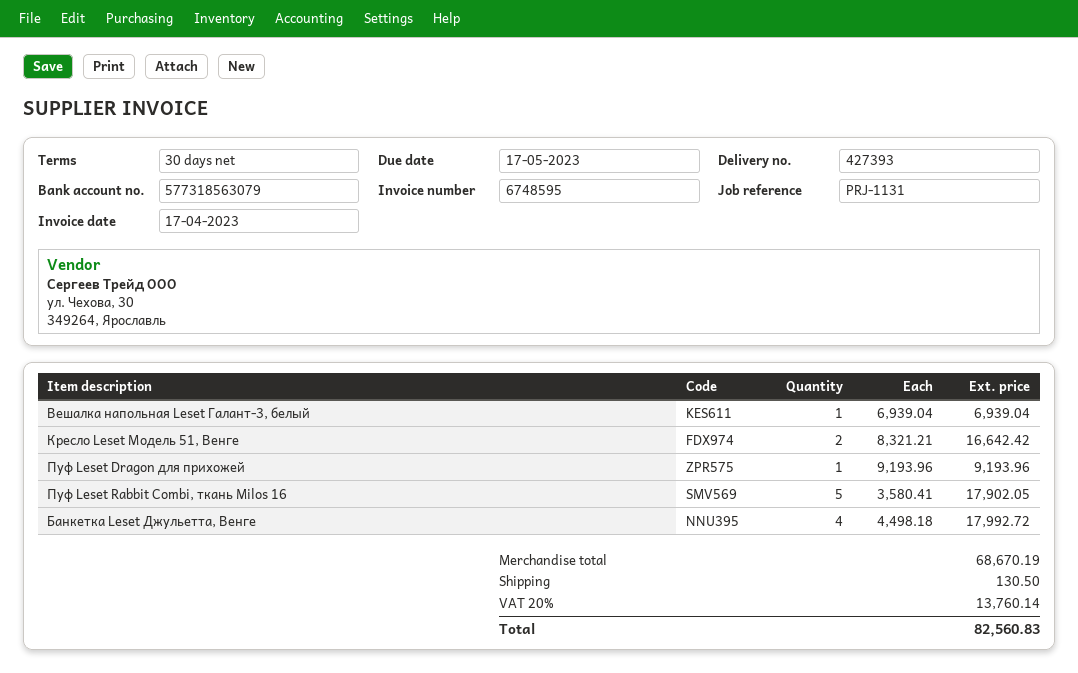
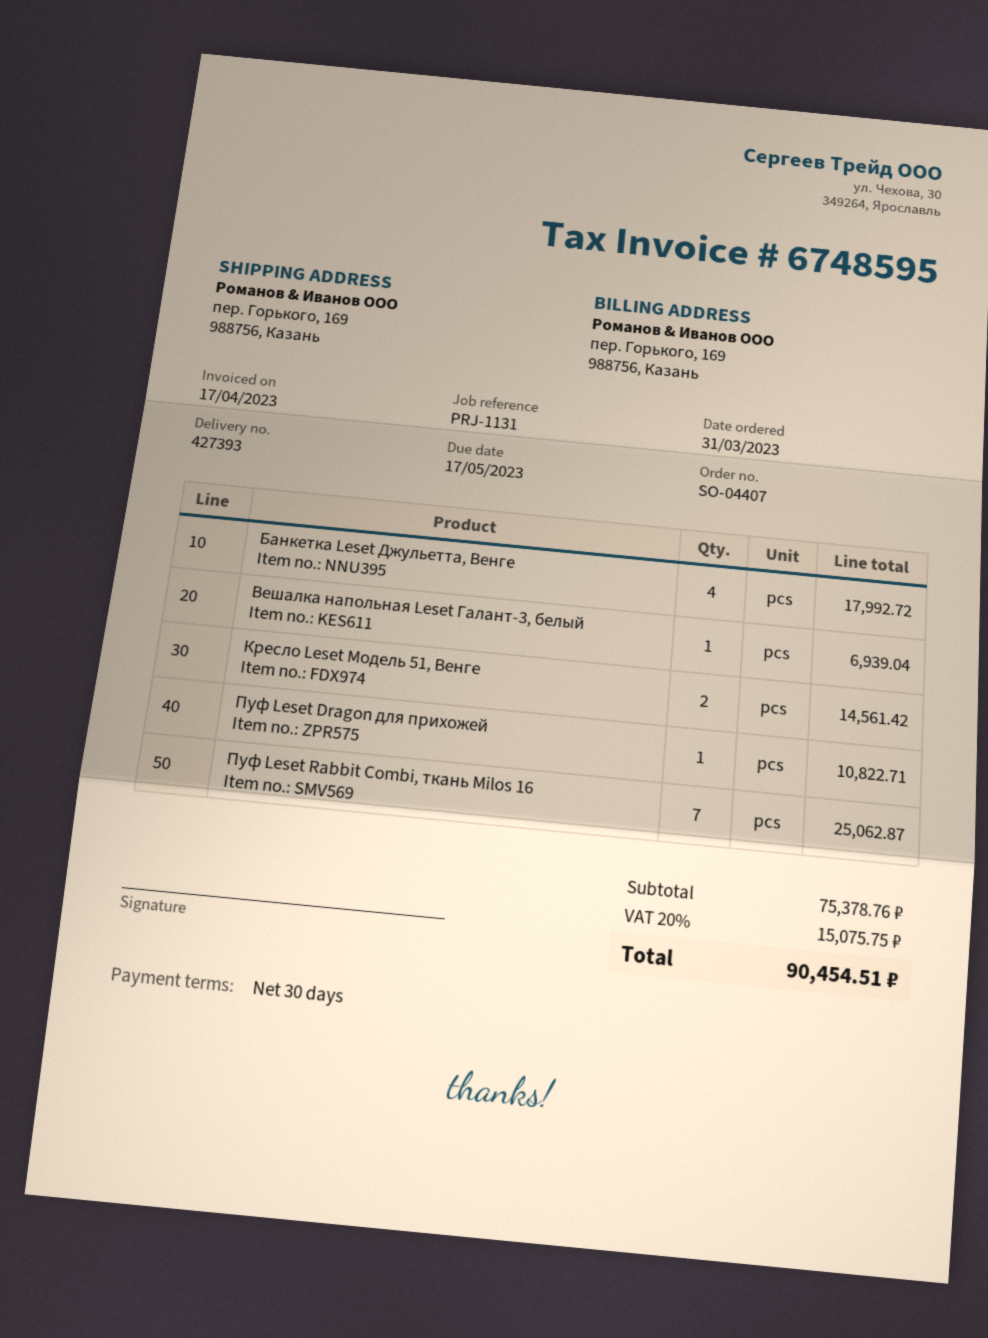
Кресло Leset Модель 51, Венге: 2 for 16642.42 -> 2 for 14561.42
Пуф Leset Dragon для прихожей: 1 for 9193.96 -> 1 for 10822.71
Пуф Leset Rabbit Combi, ткань Milos 16: 5 for 17902.05 -> 7 for 25062.87
subtotal: 68670.19 -> 75378.76
shipping: 130.50 -> none
tax: 20% = 13760.14 -> 20% = 15075.75
total: 82560.83 -> 90454.51

